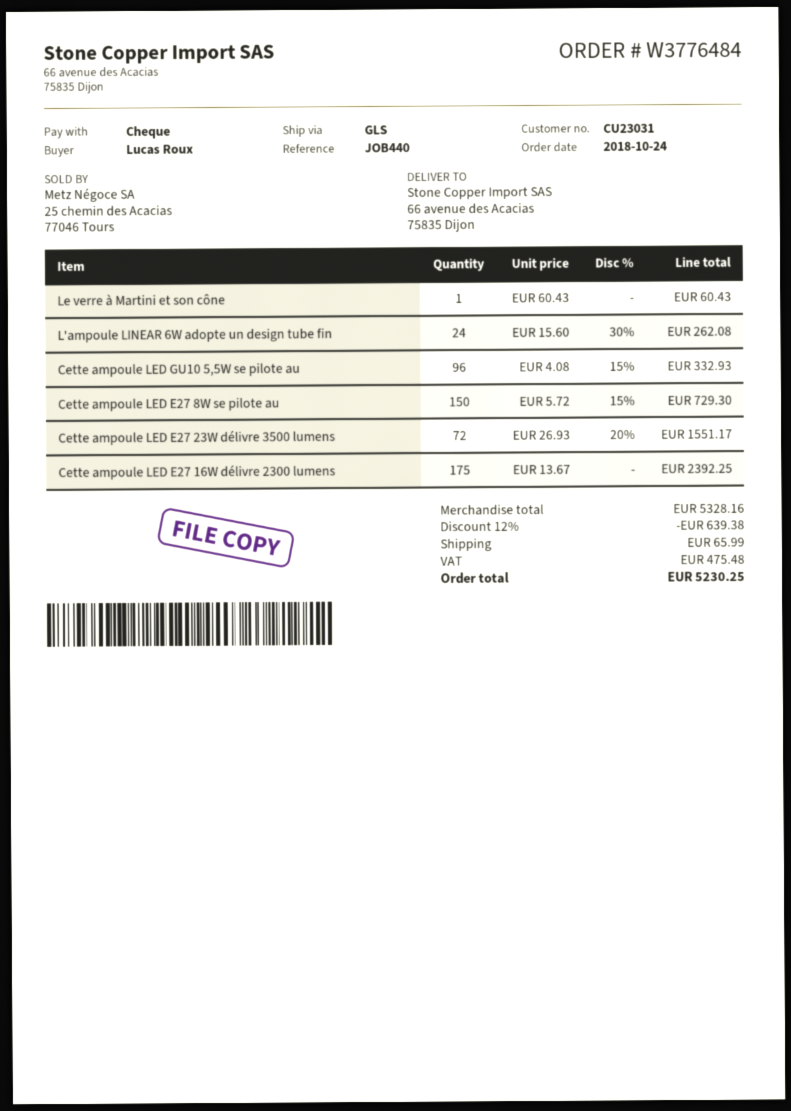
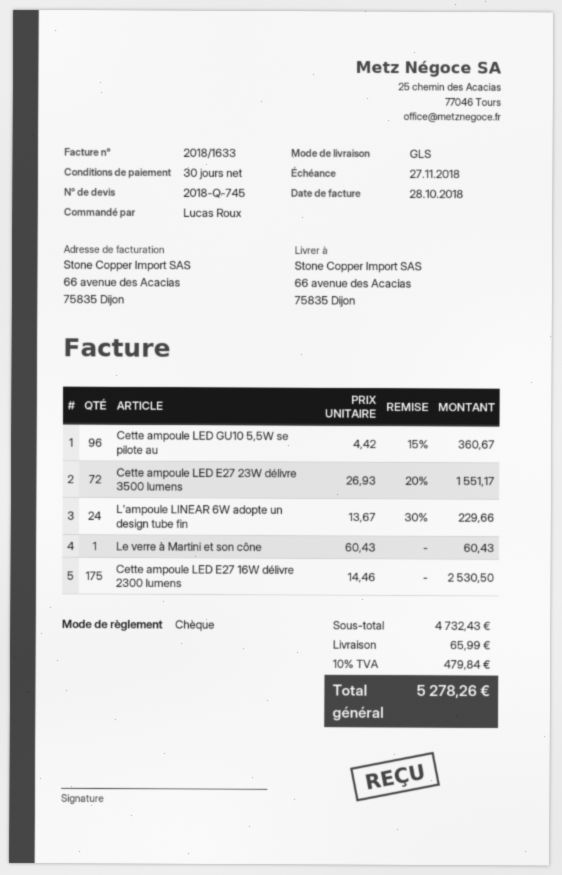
L'ampoule LINEAR 6W adopte un design tube fin: 24 x 15.60 - 30% = 262.08 -> 24 x 13.67 - 30% = 229.66
Cette ampoule LED GU10 5,5W se pilote au: 96 x 4.08 - 15% = 332.93 -> 96 x 4.42 - 15% = 360.67
Cette ampoule LED E27 8W se pilote au: 150 x 5.72 - 15% = 729.30 -> none
Cette ampoule LED E27 16W délivre 2300 lumens: 175 x 13.67 = 2392.25 -> 175 x 14.46 = 2530.50
subtotal: 5328.16 -> 4732.43
discount: 12% = 639.38 -> none
tax: 475.48 -> 479.84
total: 5230.25 -> 5278.26

